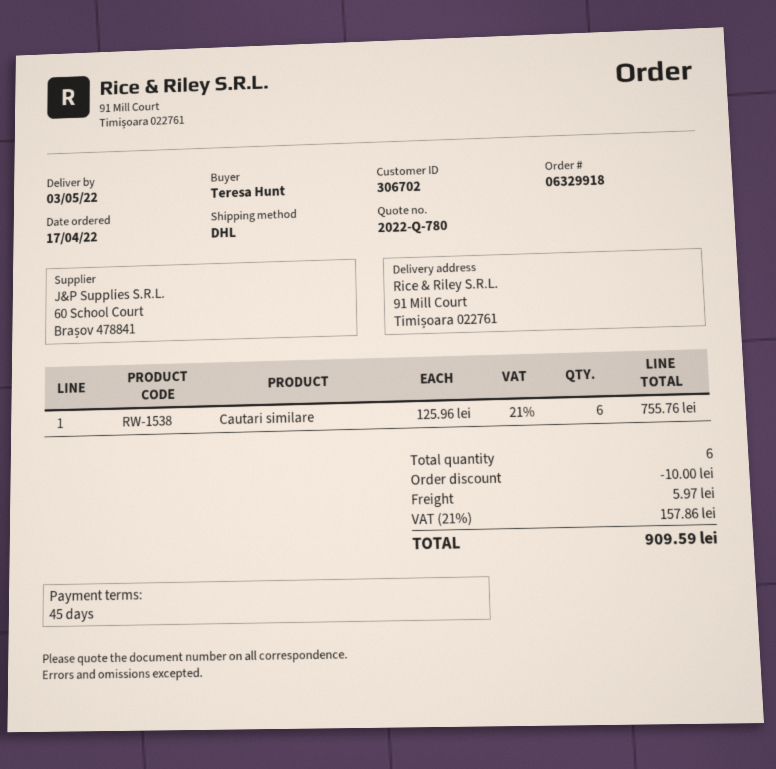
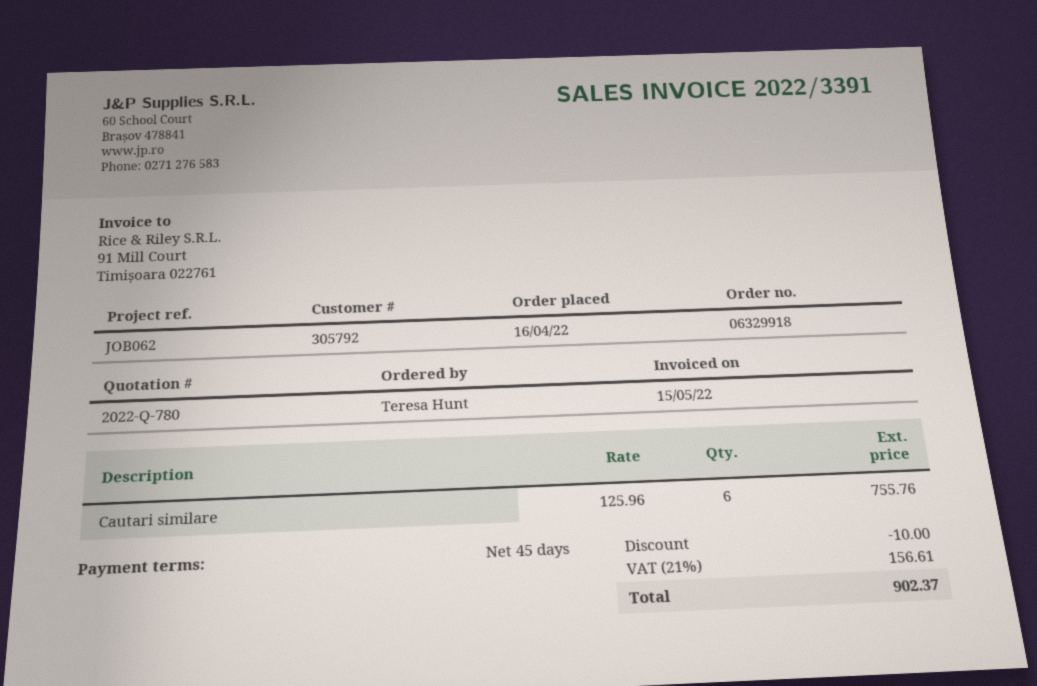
order date: 2022-04-17 -> 2022-04-16
customer number: 306702 -> 305792
shipping: 5.97 -> none
tax: 21% = 157.86 -> 21% = 156.61
total: 909.59 -> 902.37

